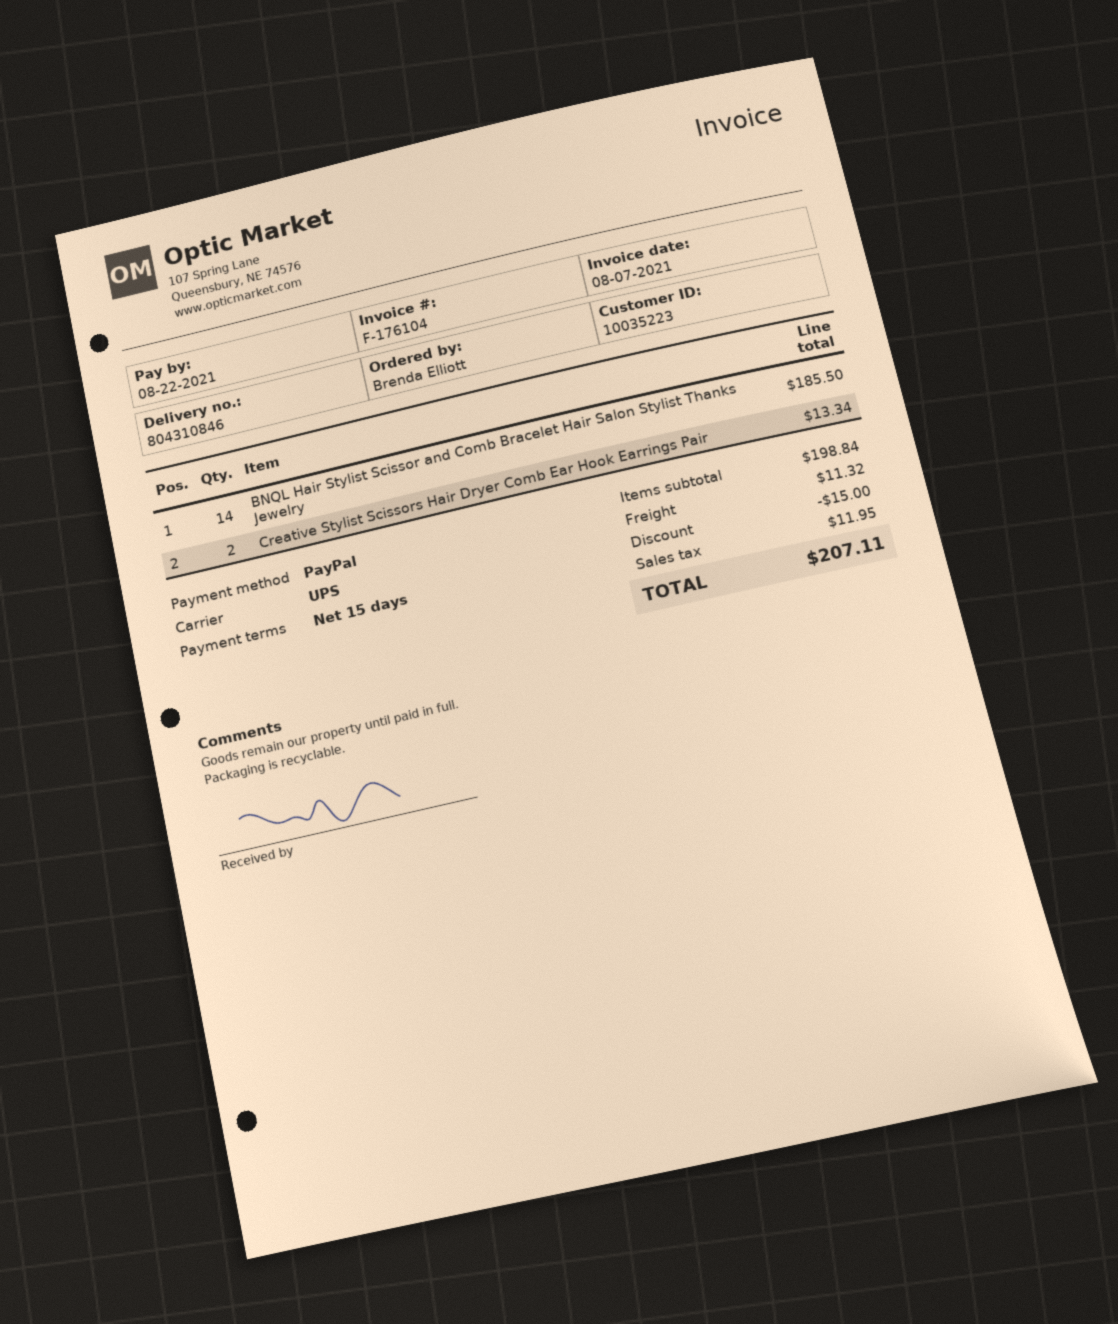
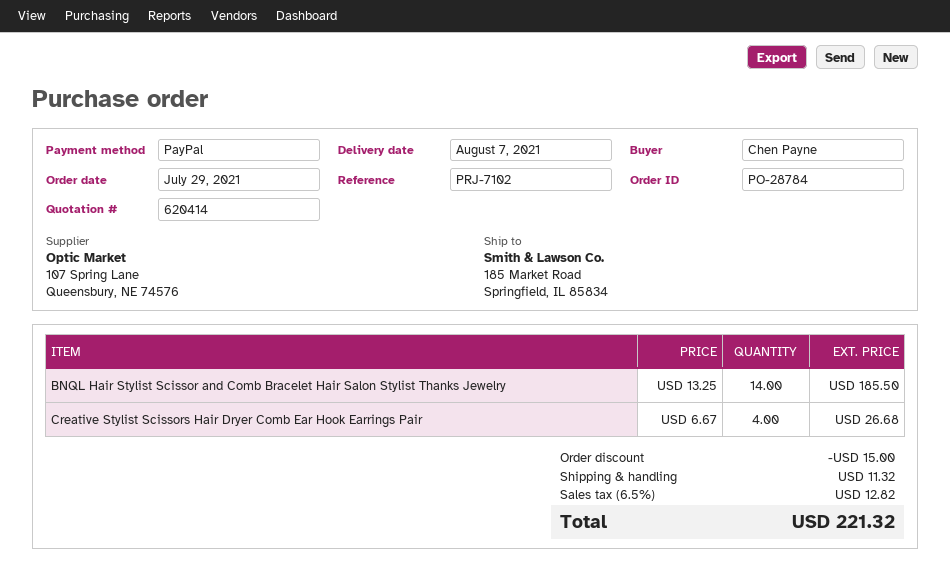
ordered by: Brenda Elliott -> Chen Payne
Creative Stylist Scissors Hair Dryer Comb Ear Hook Earrings Pair: 2 for 13.34 -> 4 for 26.68
tax: 11.95 -> 12.82
total: 207.11 -> 221.32

